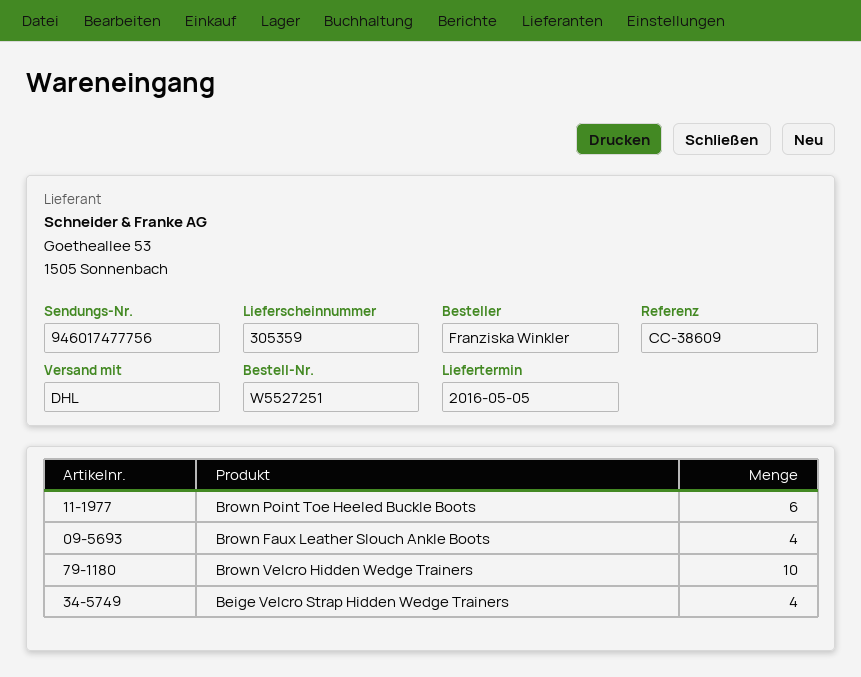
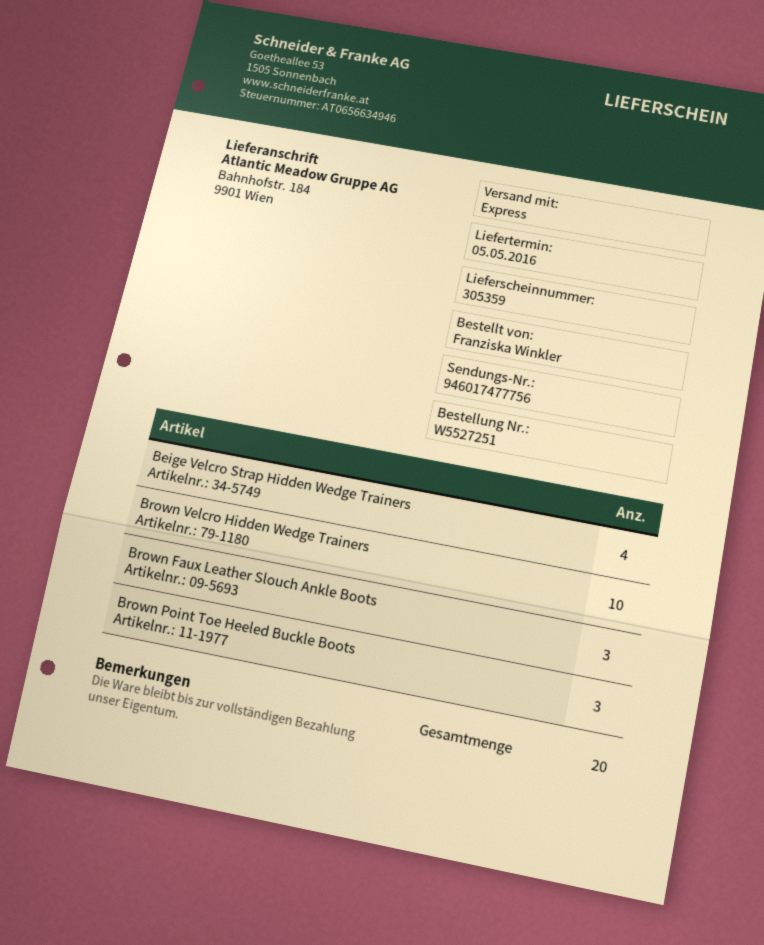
shipping method: DHL -> express
Brown Point Toe Heeled Buckle Boots: 6 -> 3
Brown Faux Leather Slouch Ankle Boots: 4 -> 3

